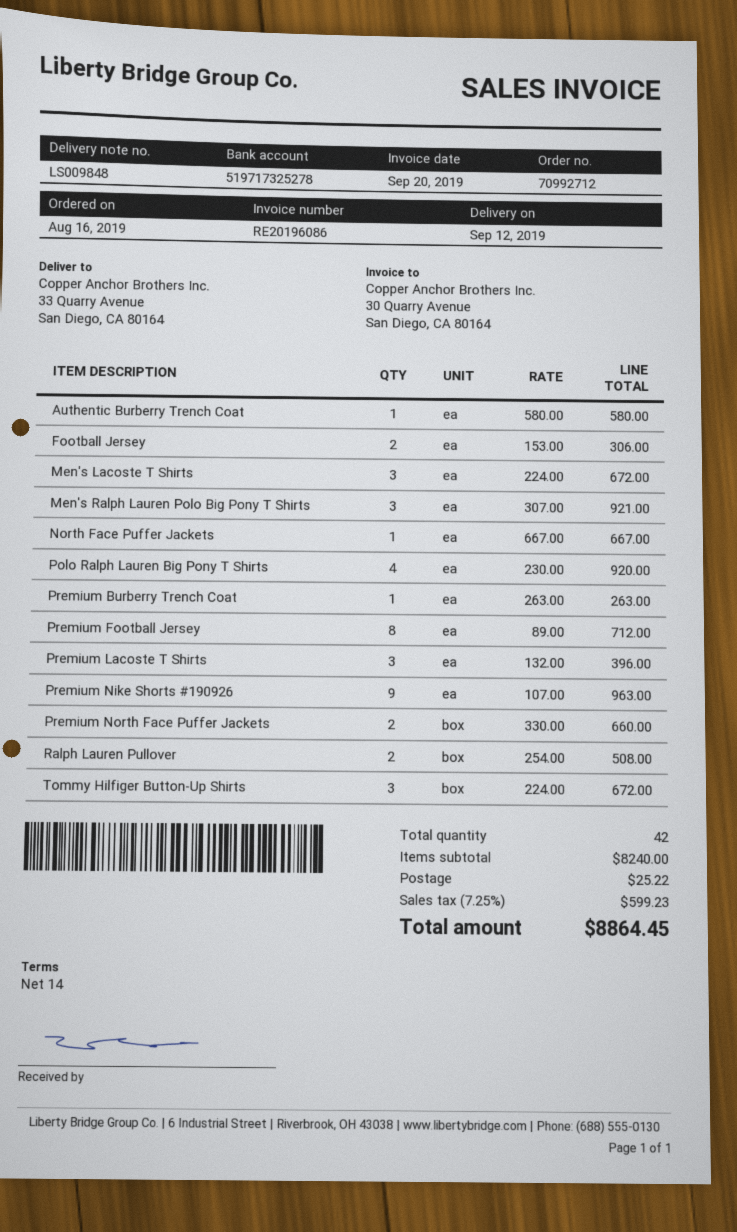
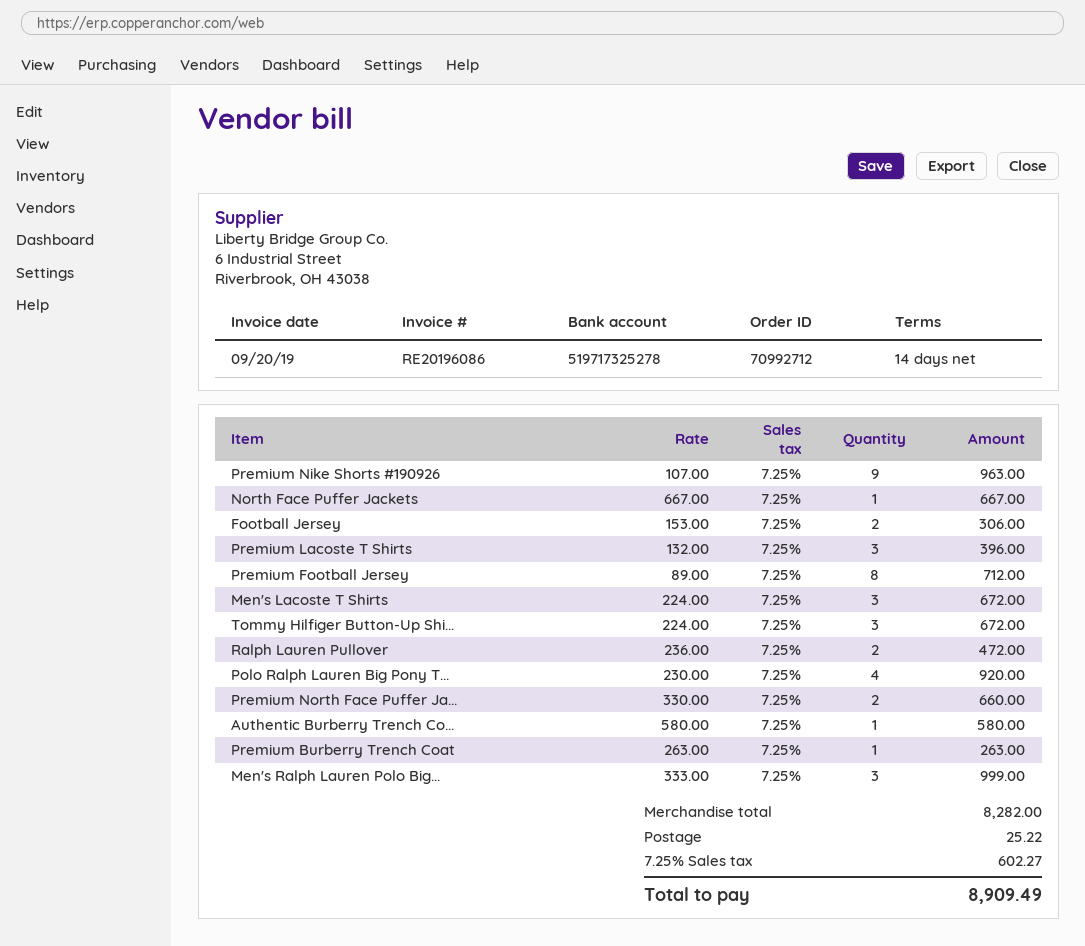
Men's Ralph Lauren Polo Big Pony T Shirts: 3 x 307.00 = 921.00 -> 3 x 333.00 = 999.00
Ralph Lauren Pullover: 2 x 254.00 = 508.00 -> 2 x 236.00 = 472.00
subtotal: 8240.00 -> 8282.00
tax: 7.25% = 599.23 -> 7.25% = 602.27
total: 8864.45 -> 8909.49

